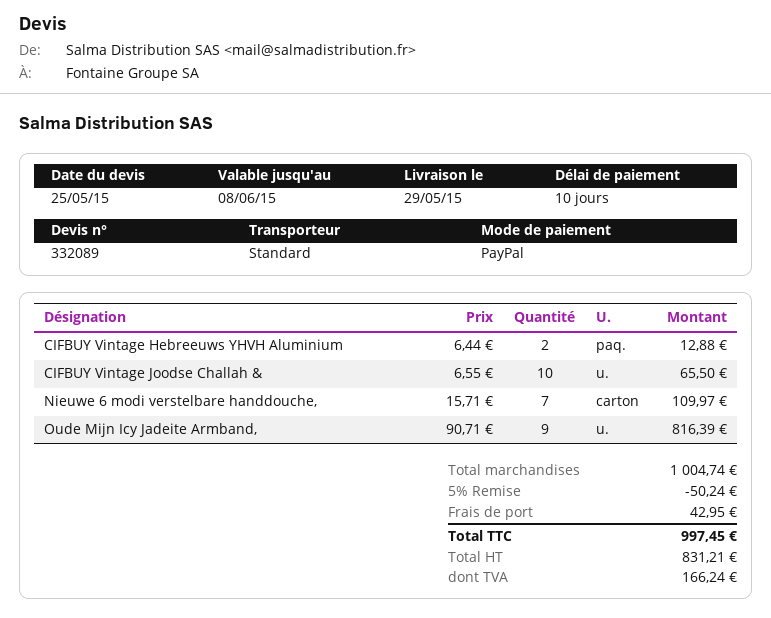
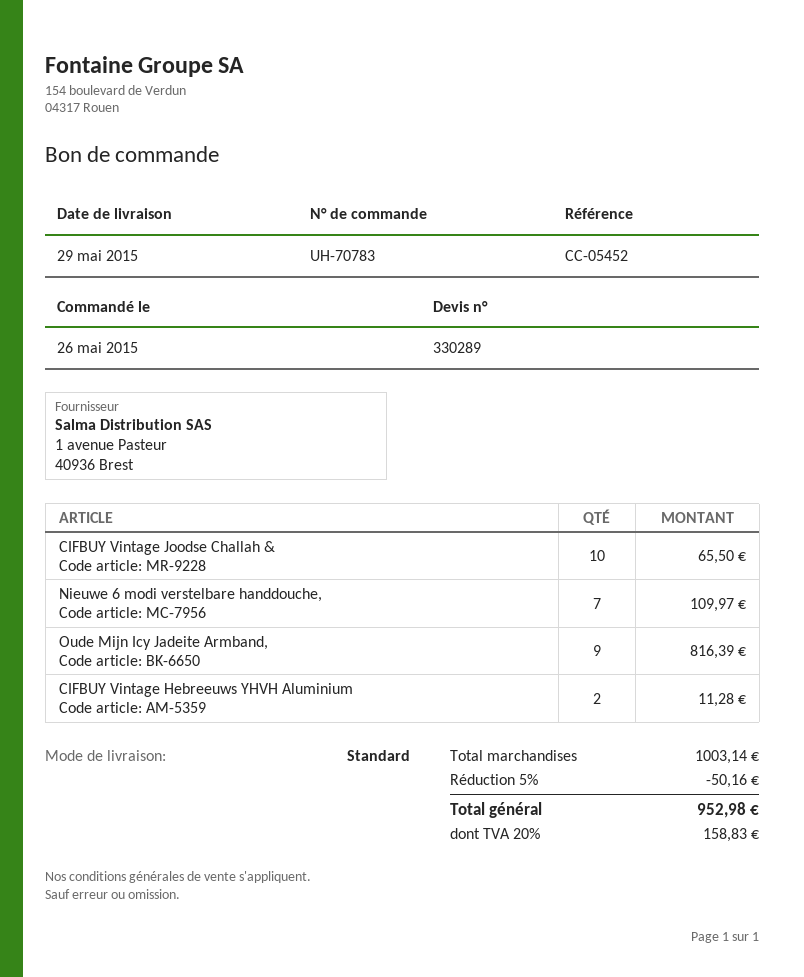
quote number: 332089 -> 330289
CIFBUY Vintage Hebreeuws YHVH Aluminium: 2 for 12.88 -> 2 for 11.28
subtotal: 1004.74 -> 1003.14
discount: 5% = 50.24 -> 5% = 50.16
shipping: 42.95 -> none
tax: 166.24 -> 158.83
total: 997.45 -> 952.98

